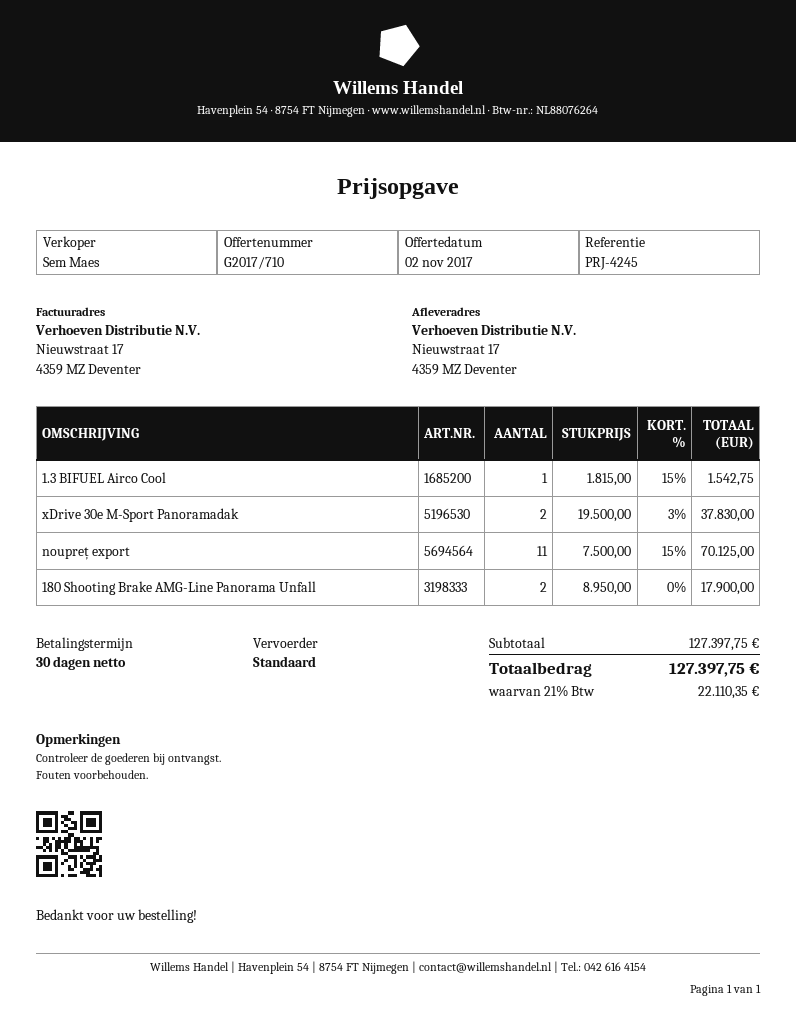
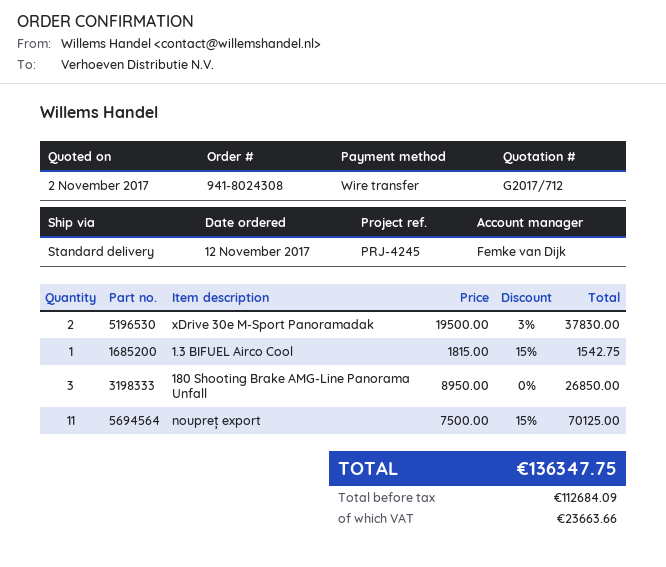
quote number: G2017/710 -> G2017/712
sales rep: Sem Maes -> Femke van Dijk
180 Shooting Brake AMG-Line Panorama Unfall: 2 x 8950.00 = 17900.00 -> 3 x 8950.00 = 26850.00
tax: 22110.35 -> 23663.66
total: 127397.75 -> 136347.75

